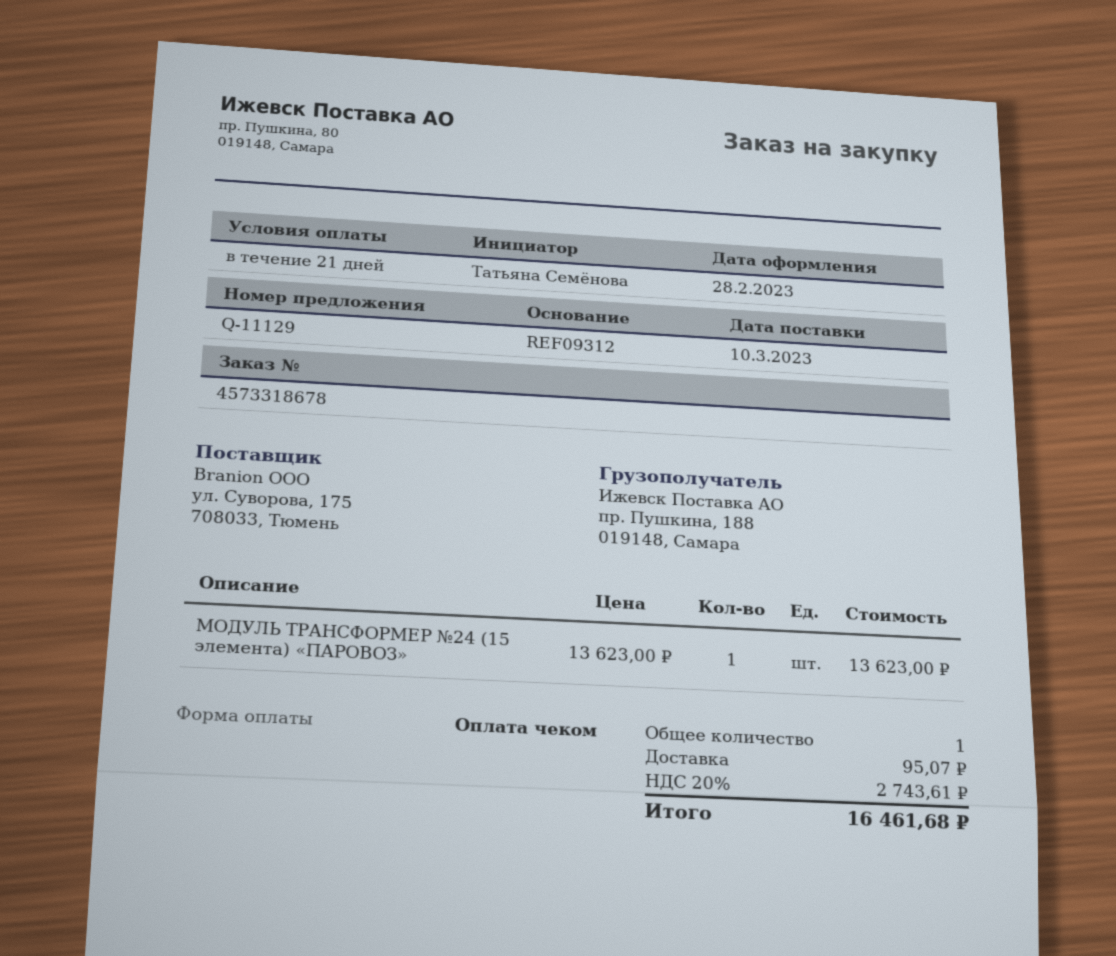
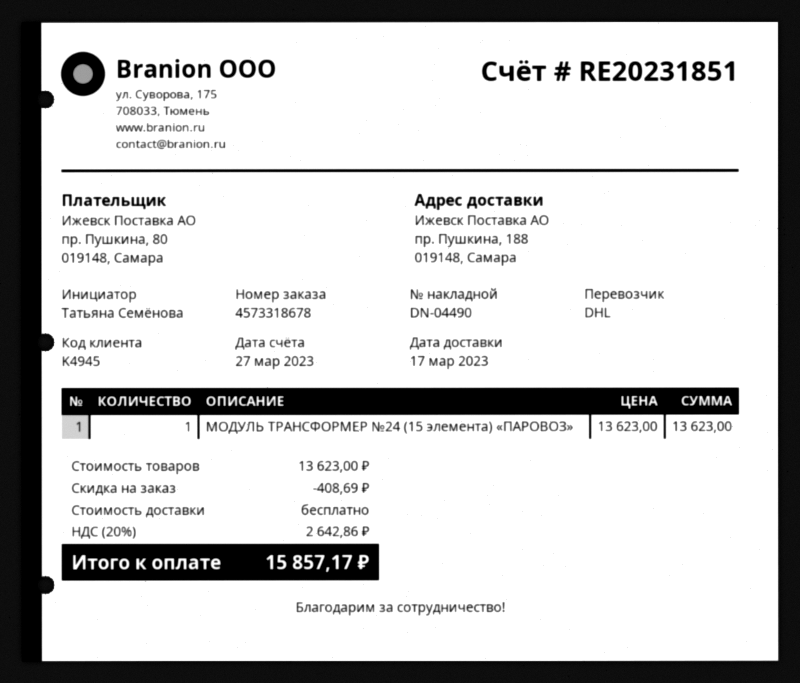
delivery date: 2023-03-10 -> 2023-03-17
discount: none -> 408.69
shipping: 95.07 -> 0.00
tax: 20% = 2743.61 -> 20% = 2642.86
total: 16461.68 -> 15857.17

